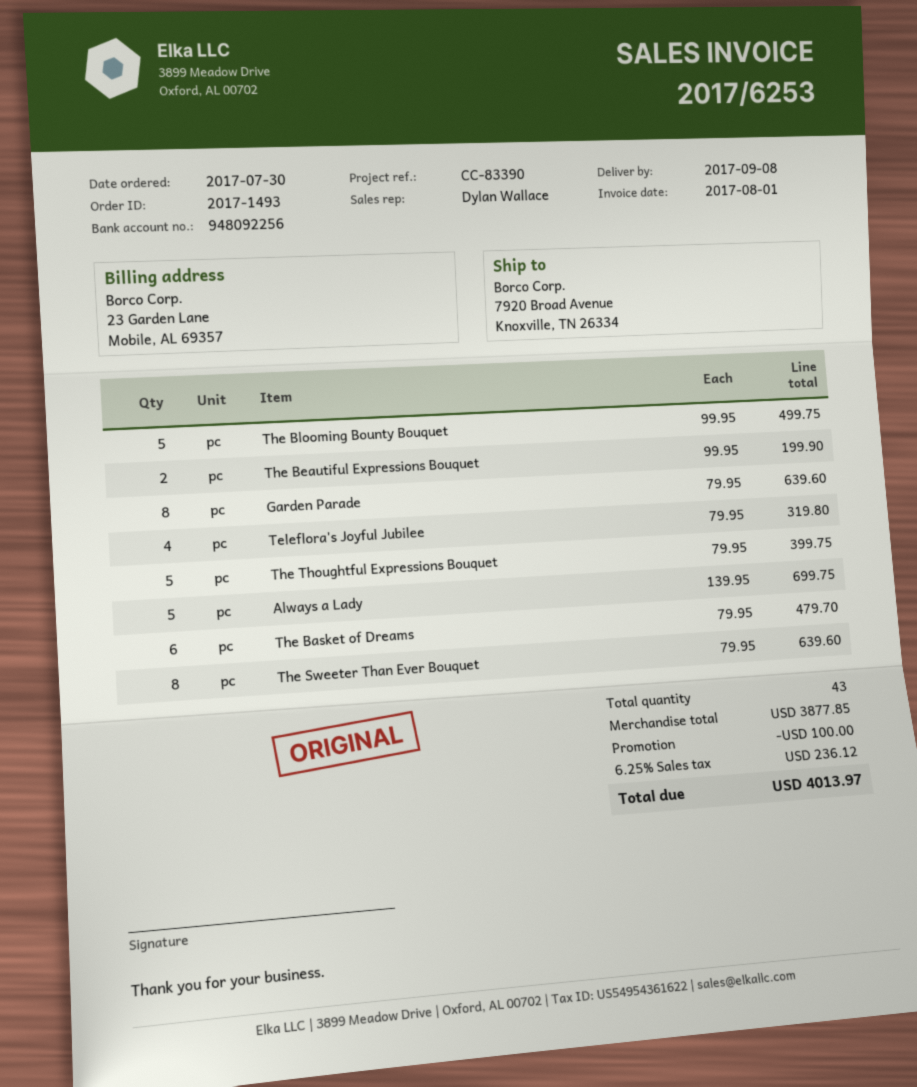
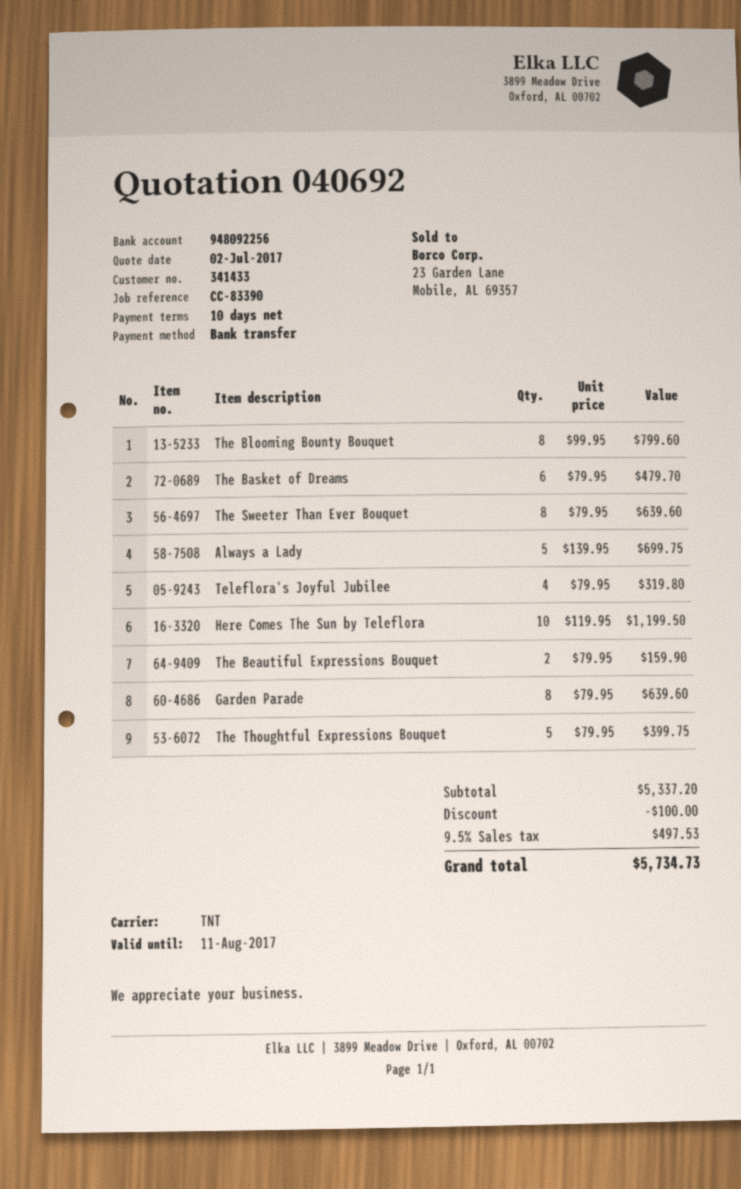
The Blooming Bounty Bouquet: 5 x 99.95 = 499.75 -> 8 x 99.95 = 799.60
The Beautiful Expressions Bouquet: 2 x 99.95 = 199.90 -> 2 x 79.95 = 159.90
Here Comes The Sun by Teleflora: none -> 10 x 119.95 = 1199.50
subtotal: 3877.85 -> 5337.20
tax: 6.25% = 236.12 -> 9.5% = 497.53
total: 4013.97 -> 5734.73

